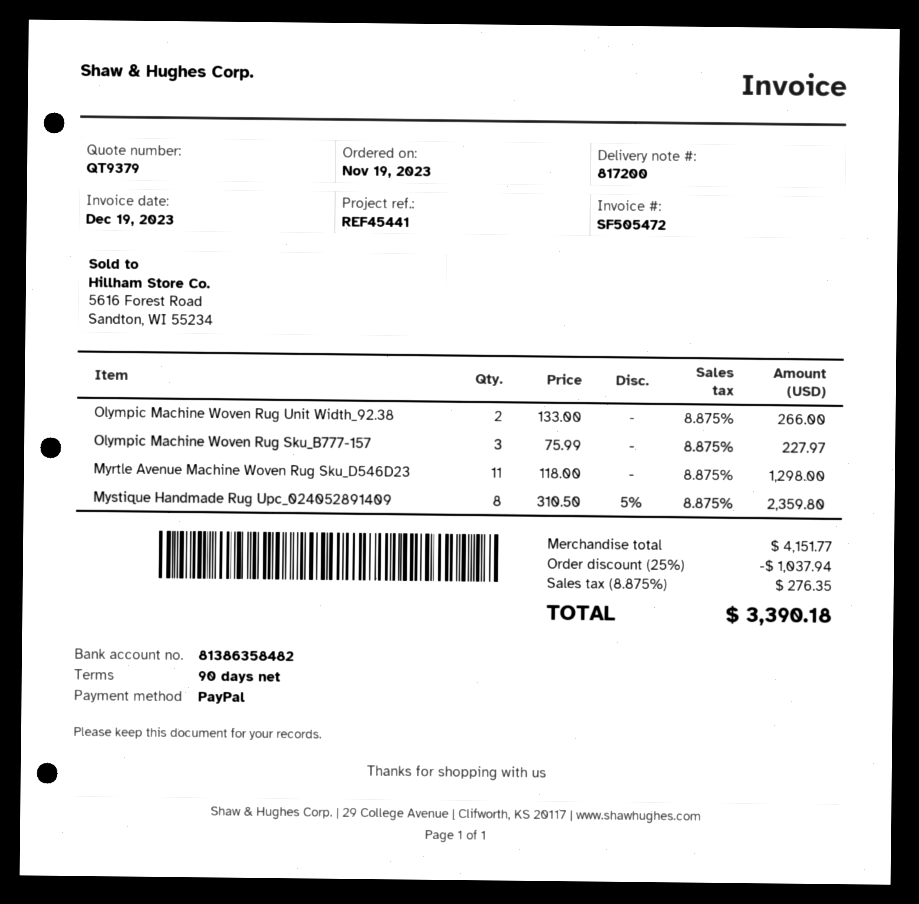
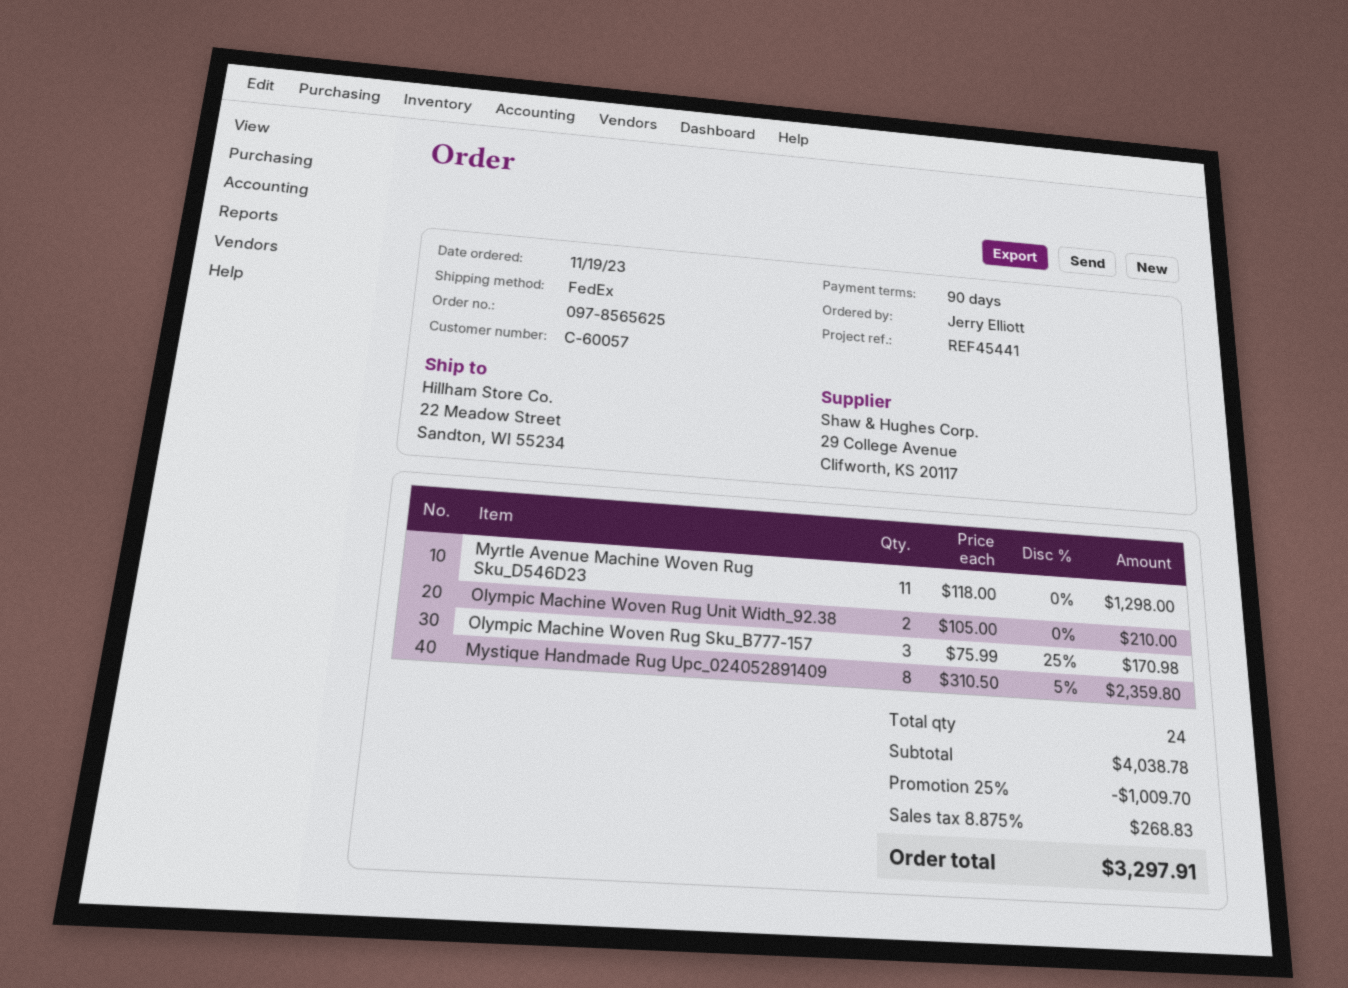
Olympic Machine Woven Rug Unit Width_92.38: 2 x 133.00 = 266.00 -> 2 x 105.00 = 210.00
Olympic Machine Woven Rug Sku_B777-157: 3 x 75.99 = 227.97 -> 3 x 75.99 - 25% = 170.98
subtotal: 4151.77 -> 4038.78
discount: 25% = 1037.94 -> 25% = 1009.70
tax: 8.875% = 276.35 -> 8.875% = 268.83
total: 3390.18 -> 3297.91

